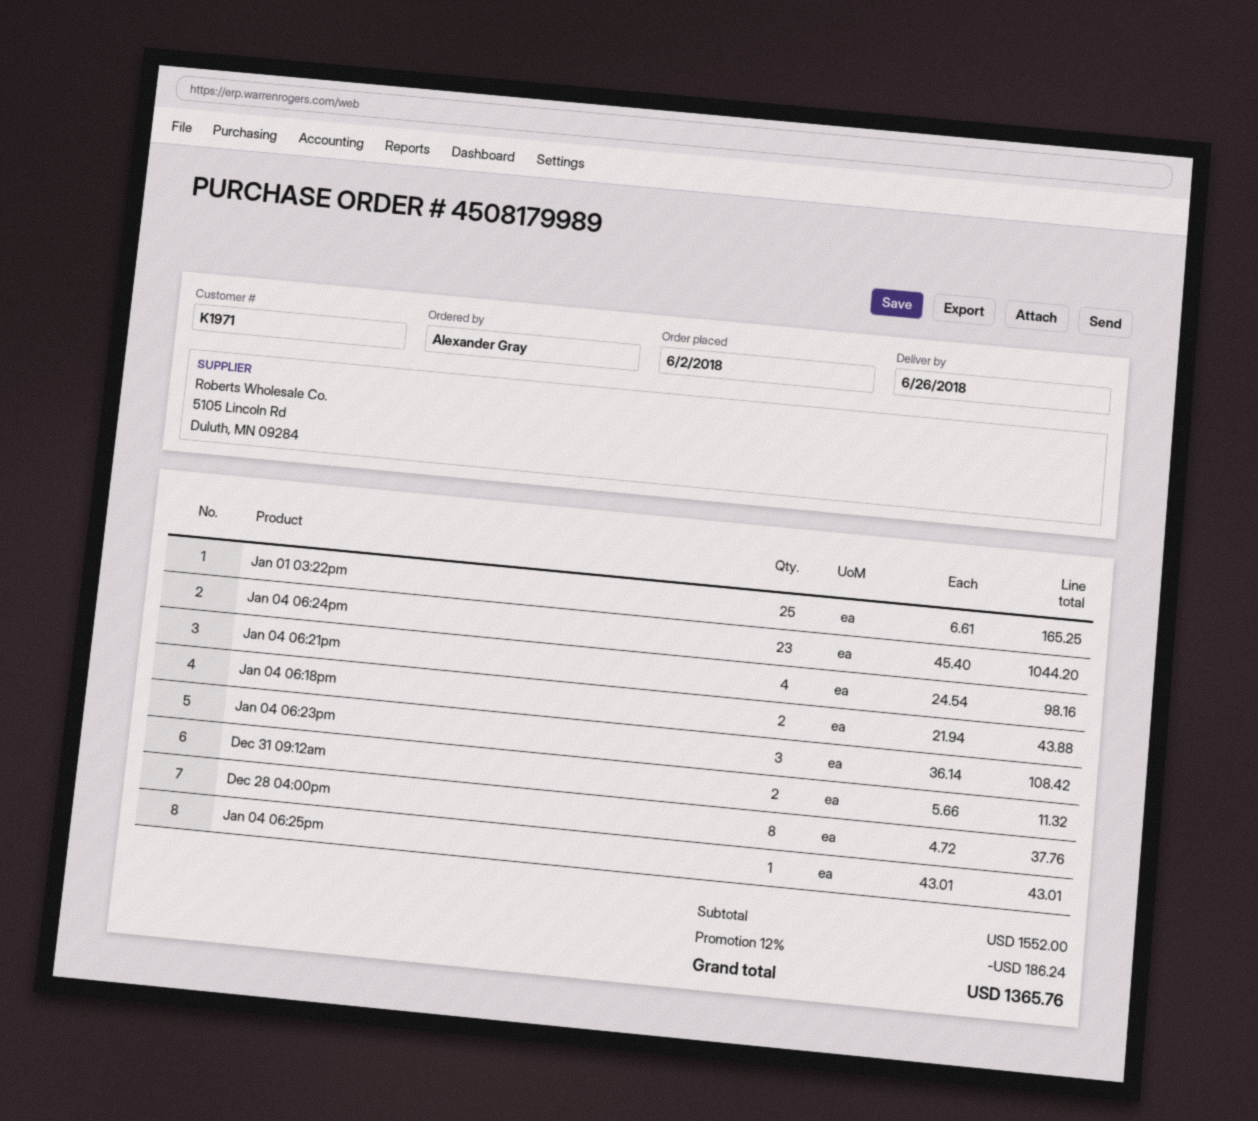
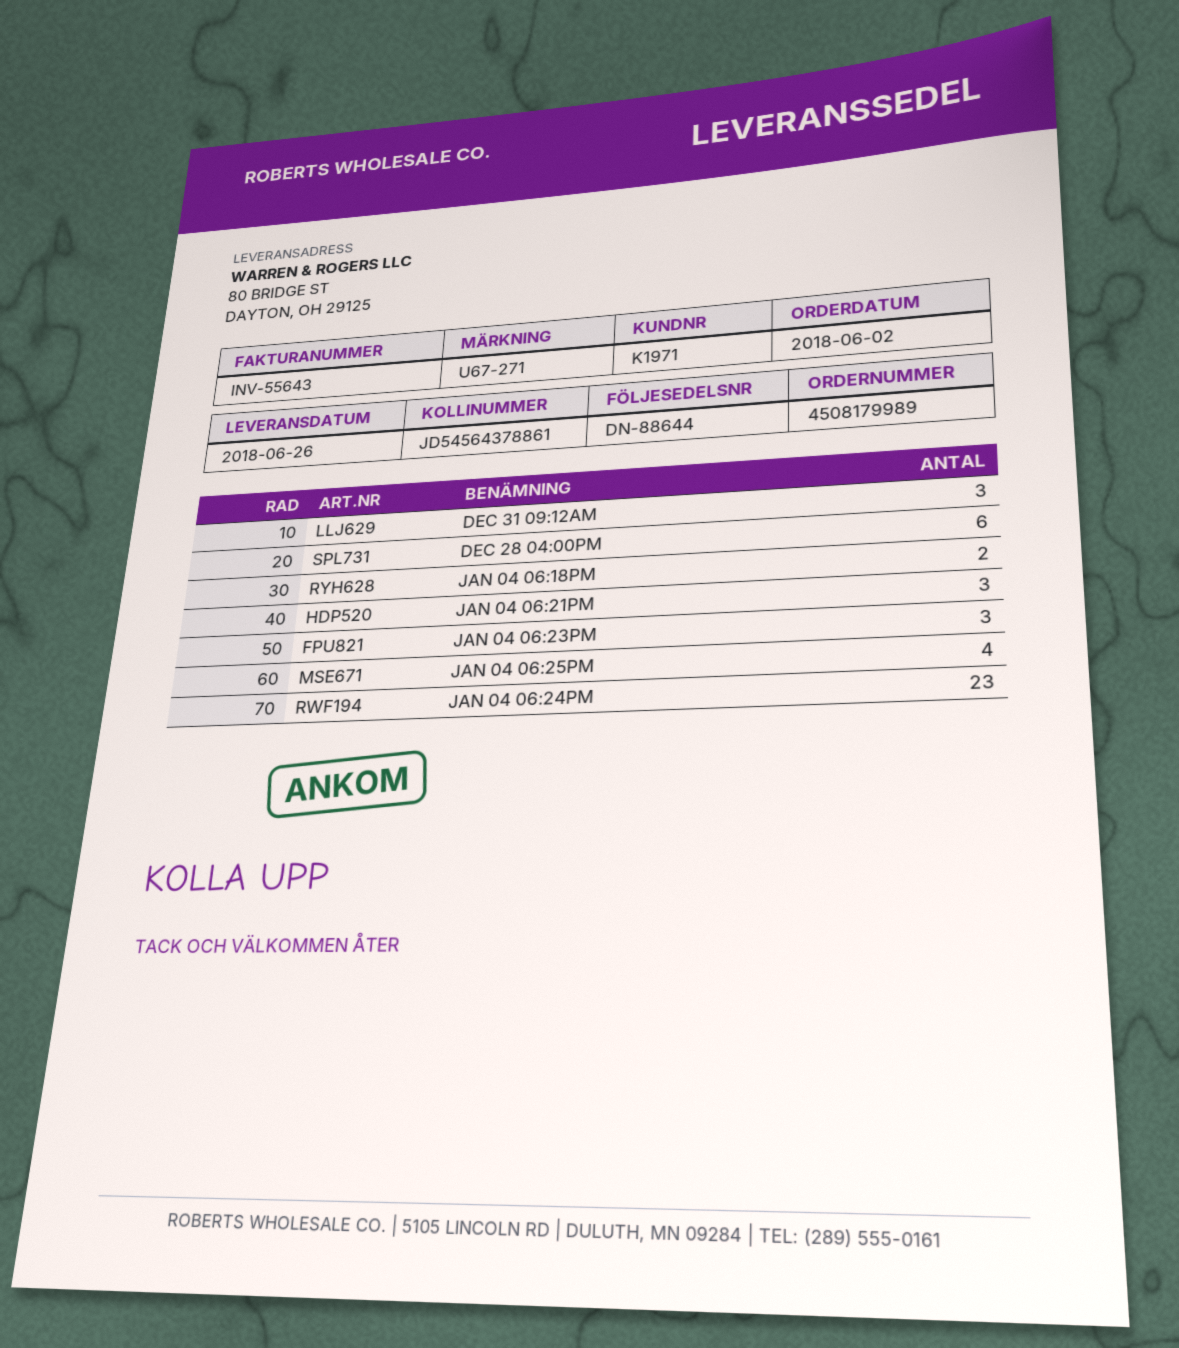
Jan 01 03:22pm: 25 -> none
Jan 04 06:21pm: 4 -> 3
Dec 31 09:12am: 2 -> 3
Dec 28 04:00pm: 8 -> 6
Jan 04 06:25pm: 1 -> 4

